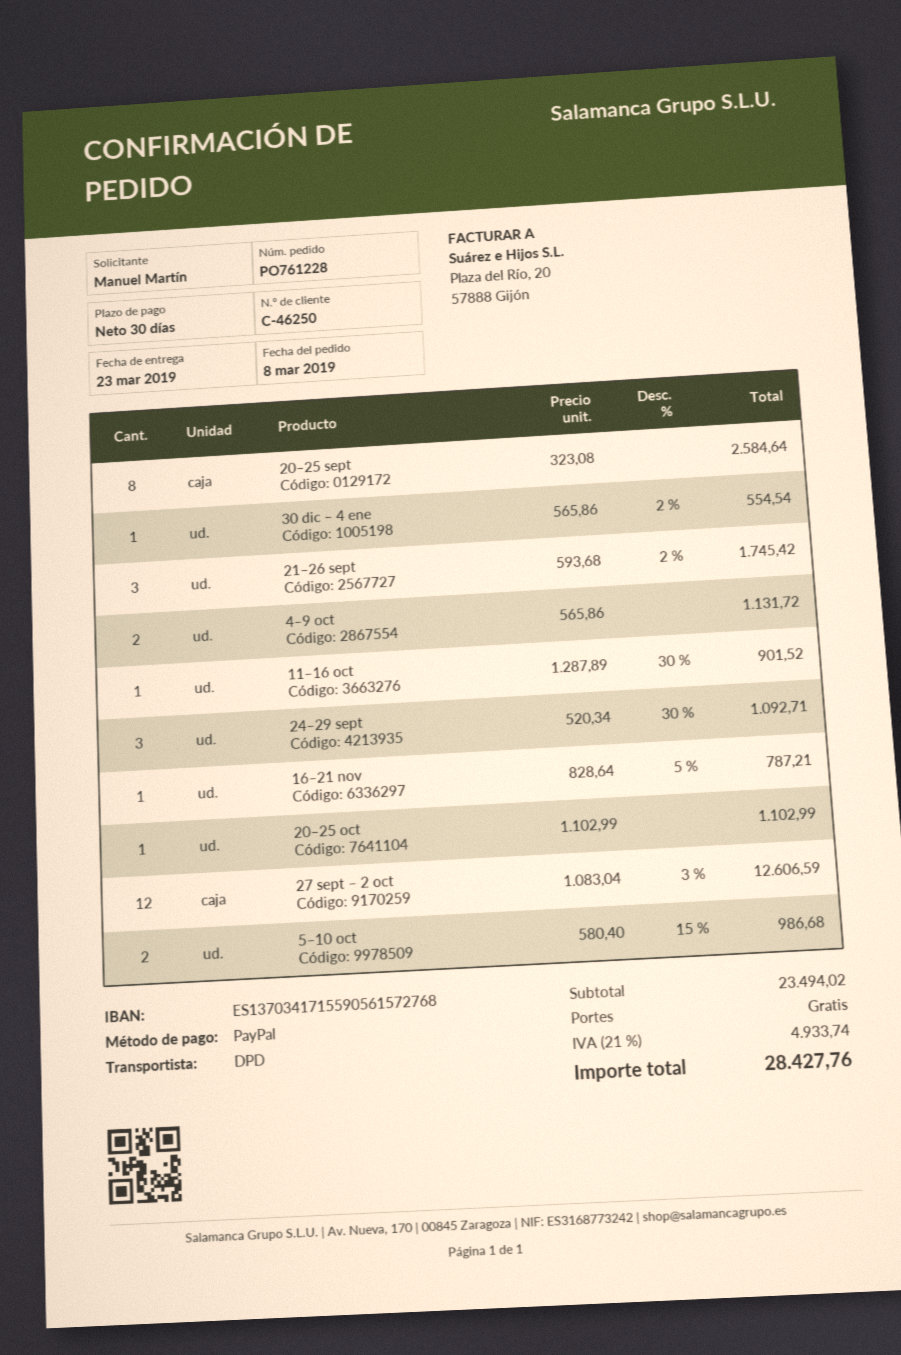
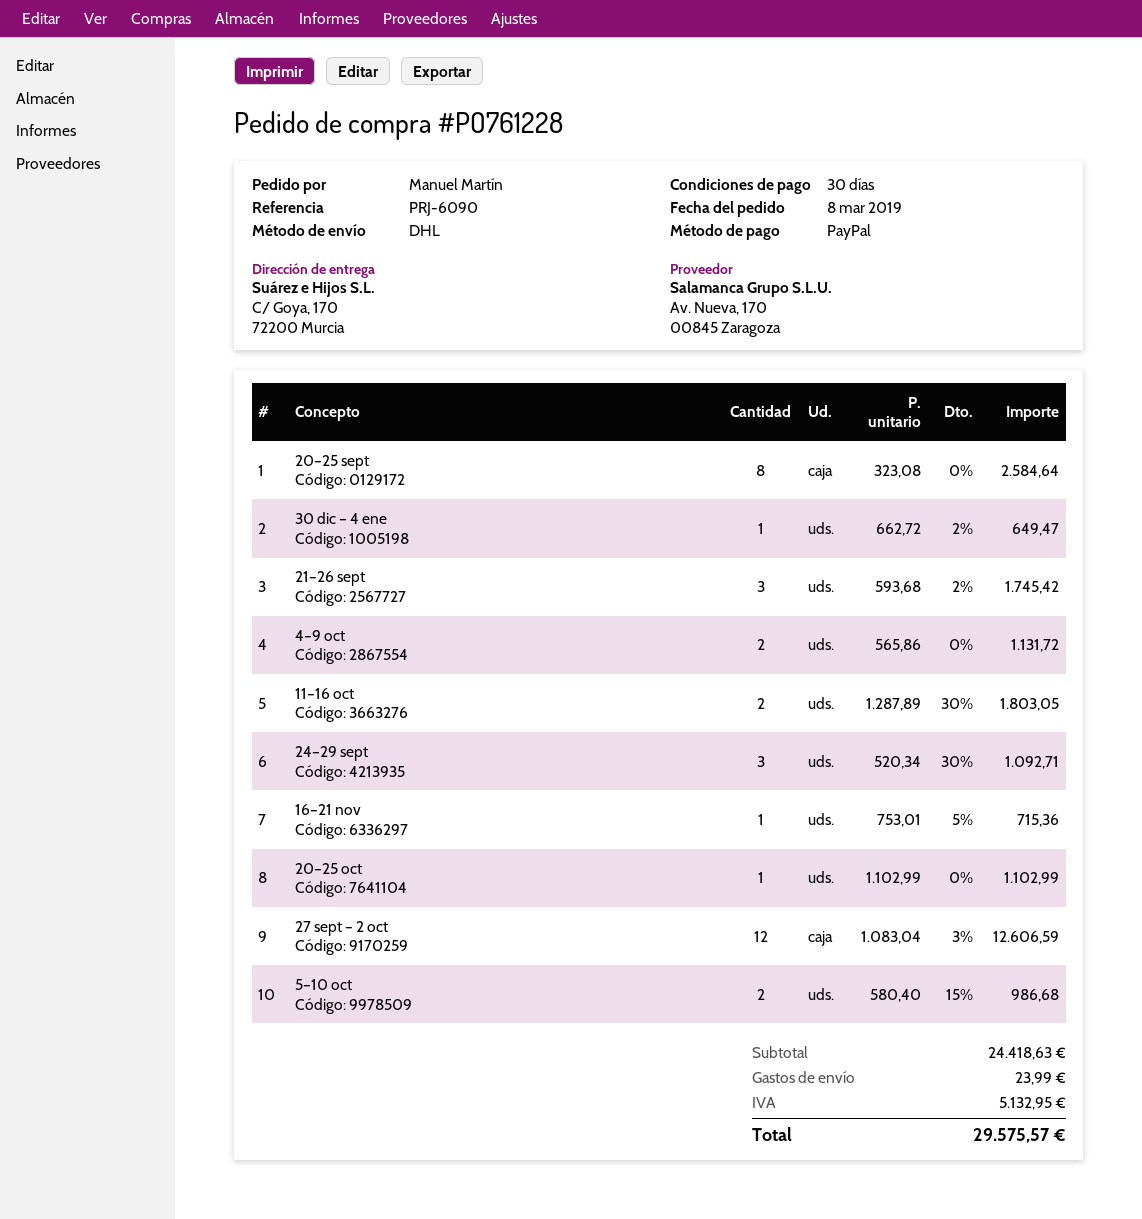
shipping method: DPD -> DHL
30 dic – 4 ene: 1 x 565.86 - 2% = 554.54 -> 1 x 662.72 - 2% = 649.47
11–16 oct: 1 x 1287.89 - 30% = 901.52 -> 2 x 1287.89 - 30% = 1803.05
16–21 nov: 1 x 828.64 - 5% = 787.21 -> 1 x 753.01 - 5% = 715.36
subtotal: 23494.02 -> 24418.63
shipping: 0.00 -> 23.99
tax: 4933.74 -> 5132.95
total: 28427.76 -> 29575.57

